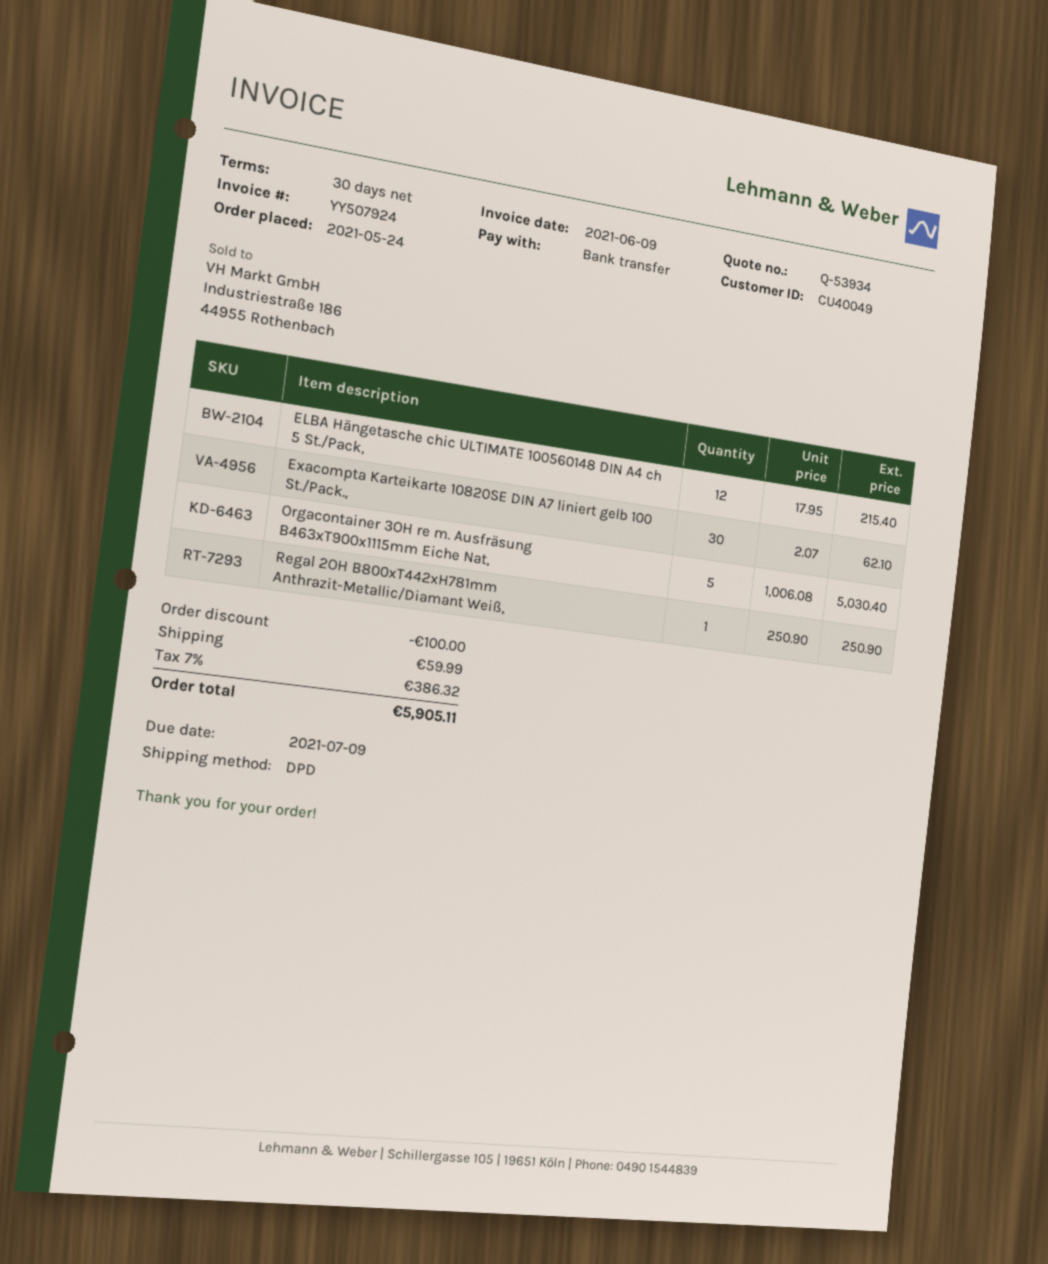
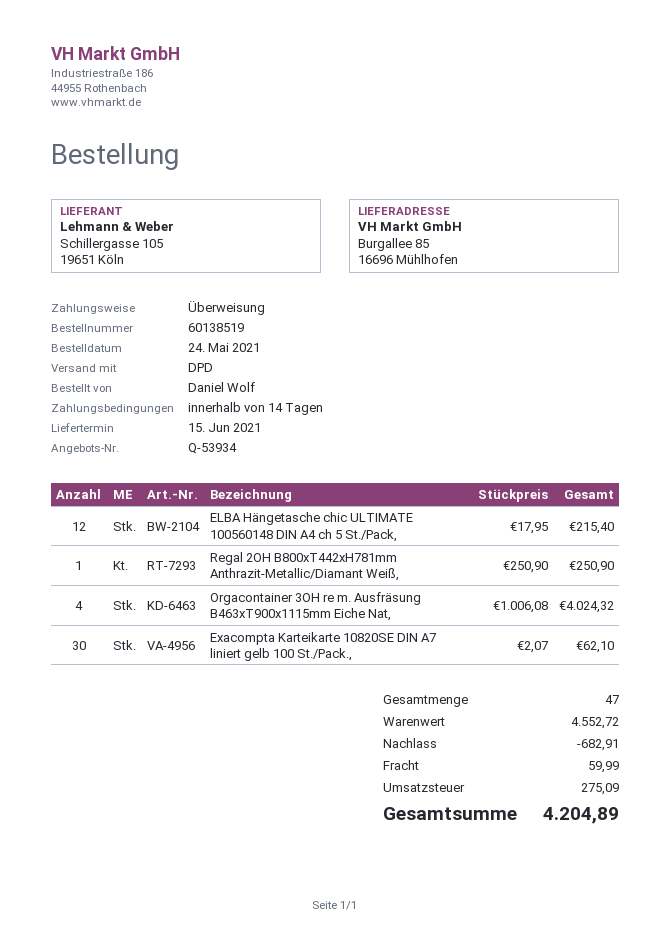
payment terms: 30 days -> 14 days
Orgacontainer 3OH re m. Ausfräsung B463xT900x1115mm Eiche Nat,: 5 x 1006.08 = 5030.40 -> 4 x 1006.08 = 4024.32
discount: 100.00 -> 682.91
tax: 386.32 -> 275.09
total: 5905.11 -> 4204.89

